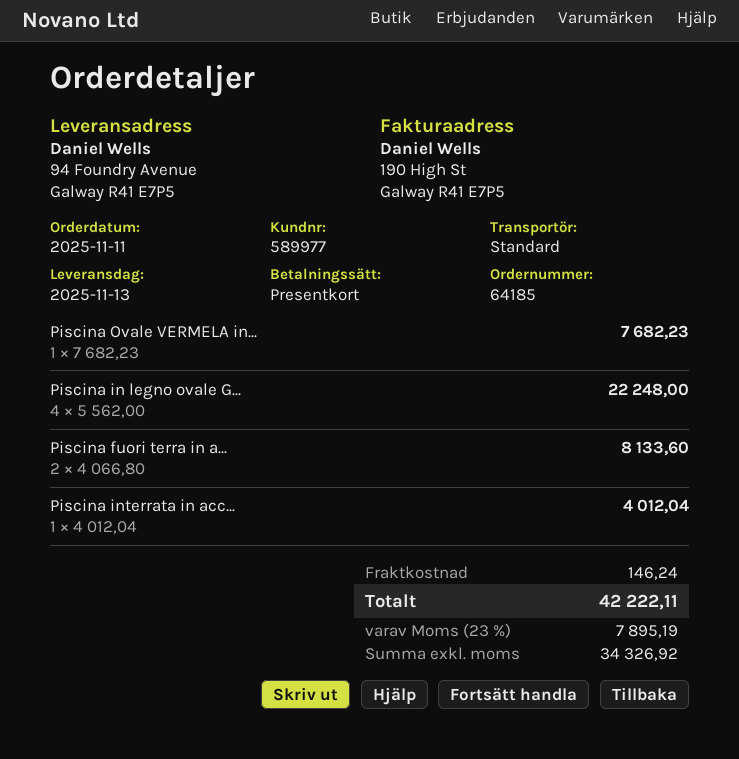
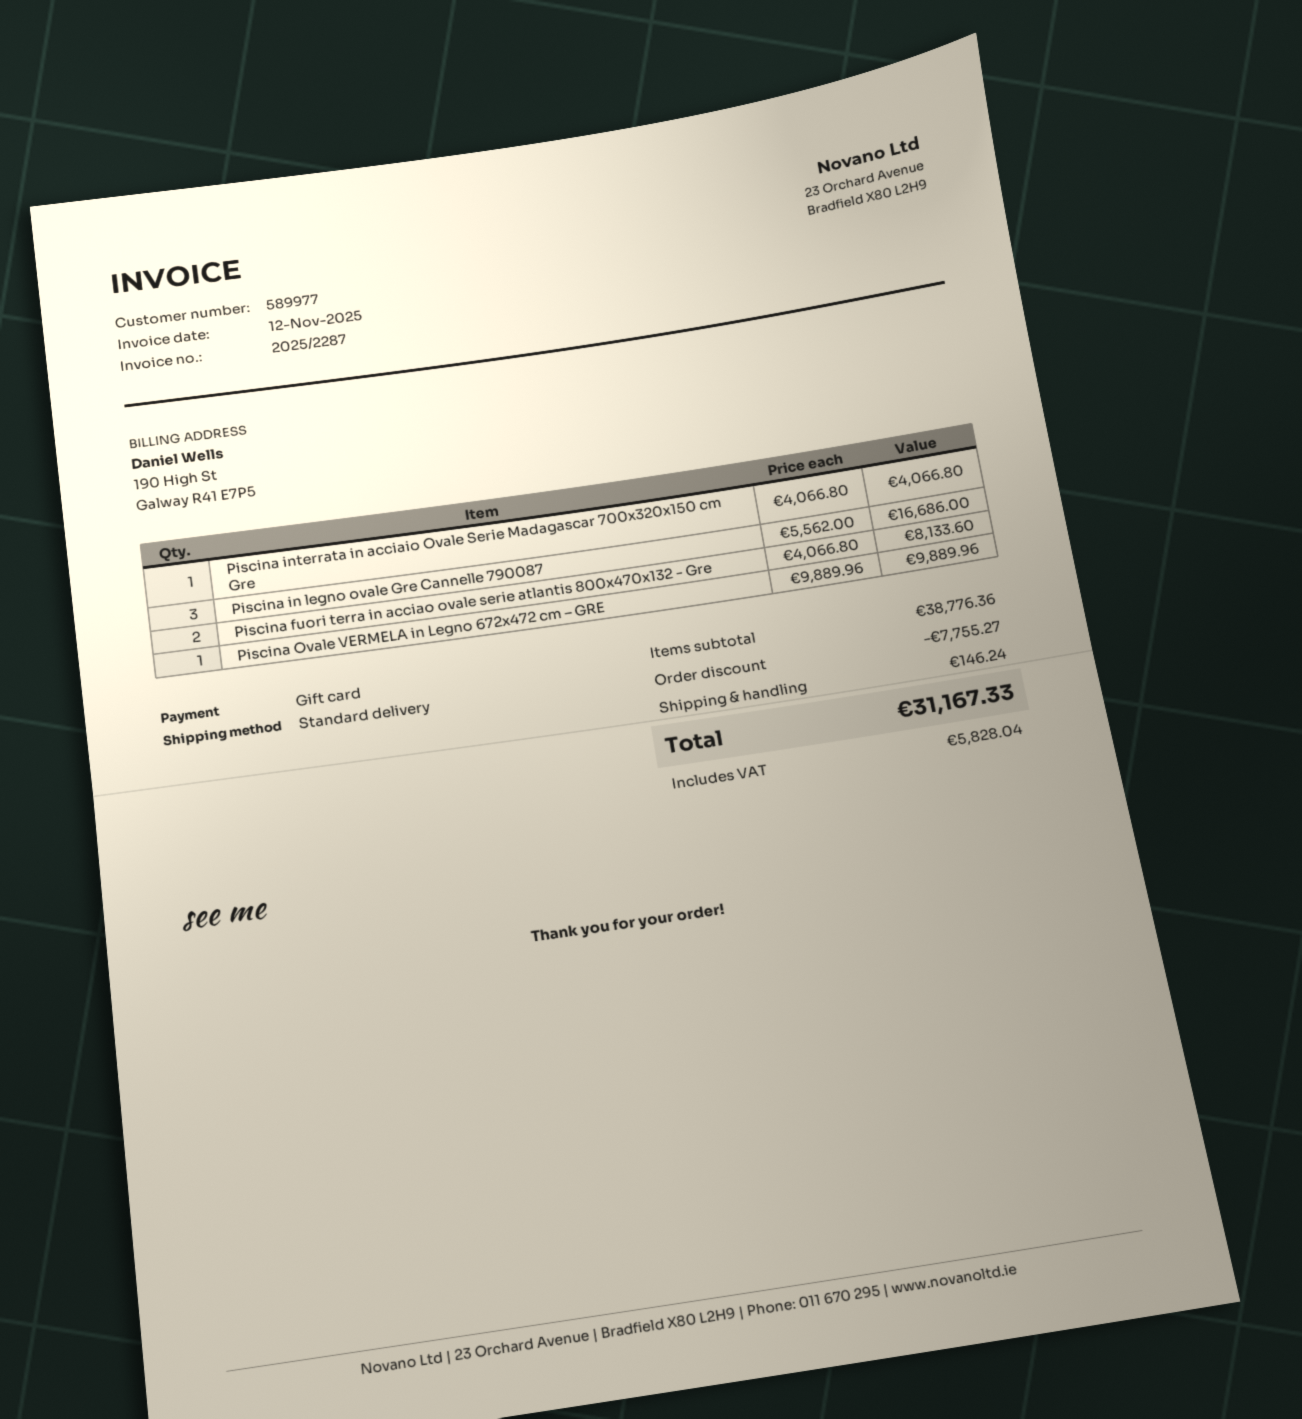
Piscina Ovale VERMELA in...: 1 x 7682.23 = 7682.23 -> 1 x 9889.96 = 9889.96
Piscina in legno ovale G...: 4 x 5562.00 = 22248.00 -> 3 x 5562.00 = 16686.00
Piscina interrata in acc...: 1 x 4012.04 = 4012.04 -> 1 x 4066.80 = 4066.80
discount: none -> 7755.27
tax: 7895.19 -> 5828.04
total: 42222.11 -> 31167.33

